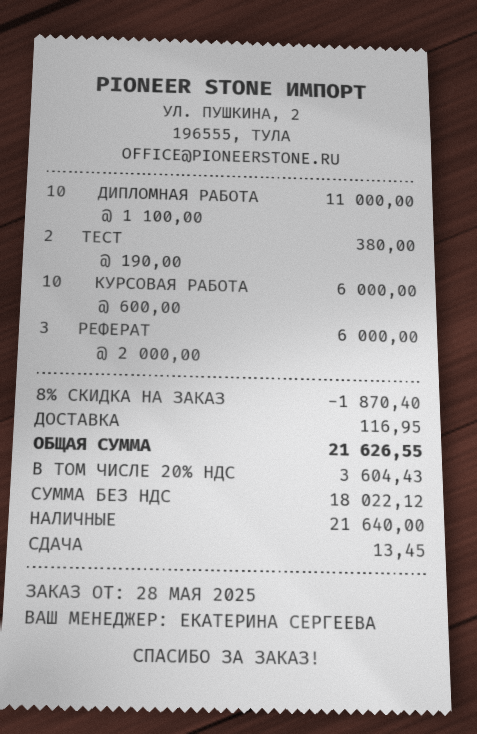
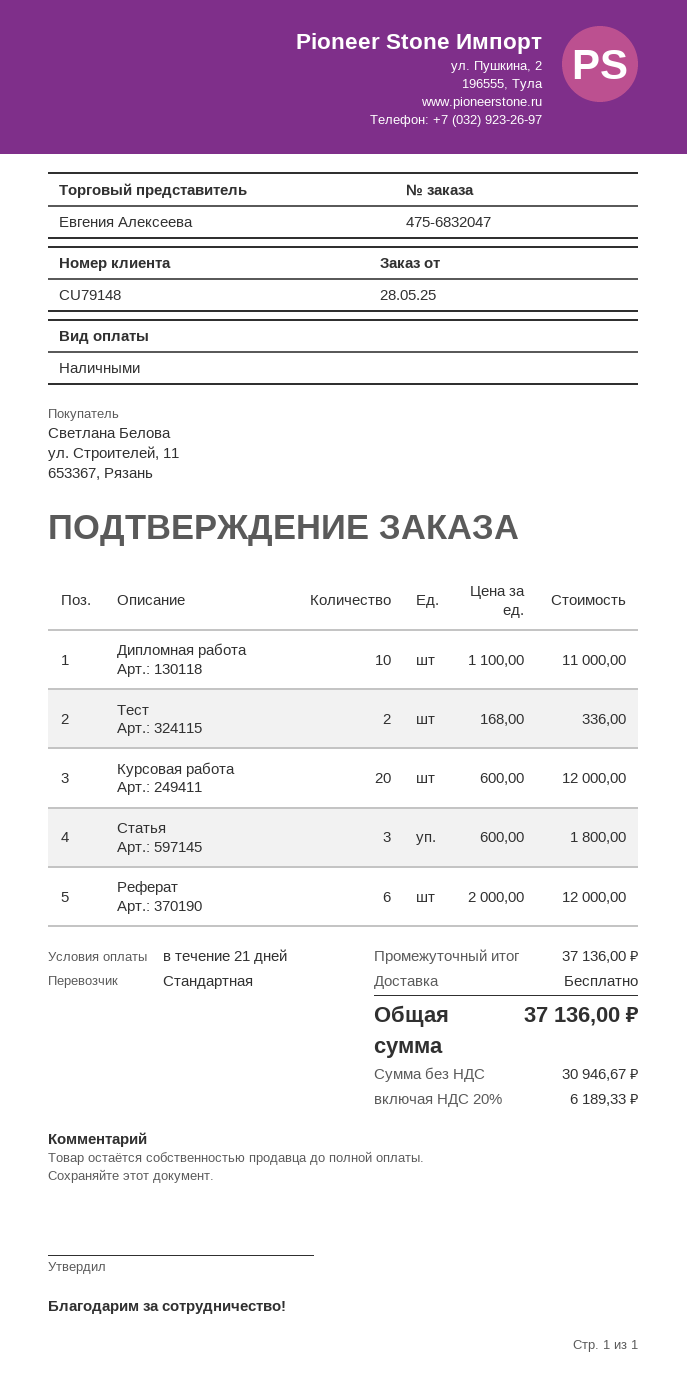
sales rep: ЕКАТЕРИНА СЕРГЕЕВА -> Евгения Алексеева
ТЕСТ: 2 x 190.00 = 380.00 -> 2 x 168.00 = 336.00
КУРСОВАЯ РАБОТА: 10 x 600.00 = 6000.00 -> 20 x 600.00 = 12000.00
РЕФЕРАТ: 3 x 2000.00 = 6000.00 -> 6 x 2000.00 = 12000.00
Статья: none -> 3 x 600.00 = 1800.00
discount: 8% = 1870.40 -> none
shipping: 116.95 -> 0.00
net: 18022.12 -> 30946.67
tax: 20% = 3604.43 -> 20% = 6189.33
total: 21626.55 -> 37136.00

